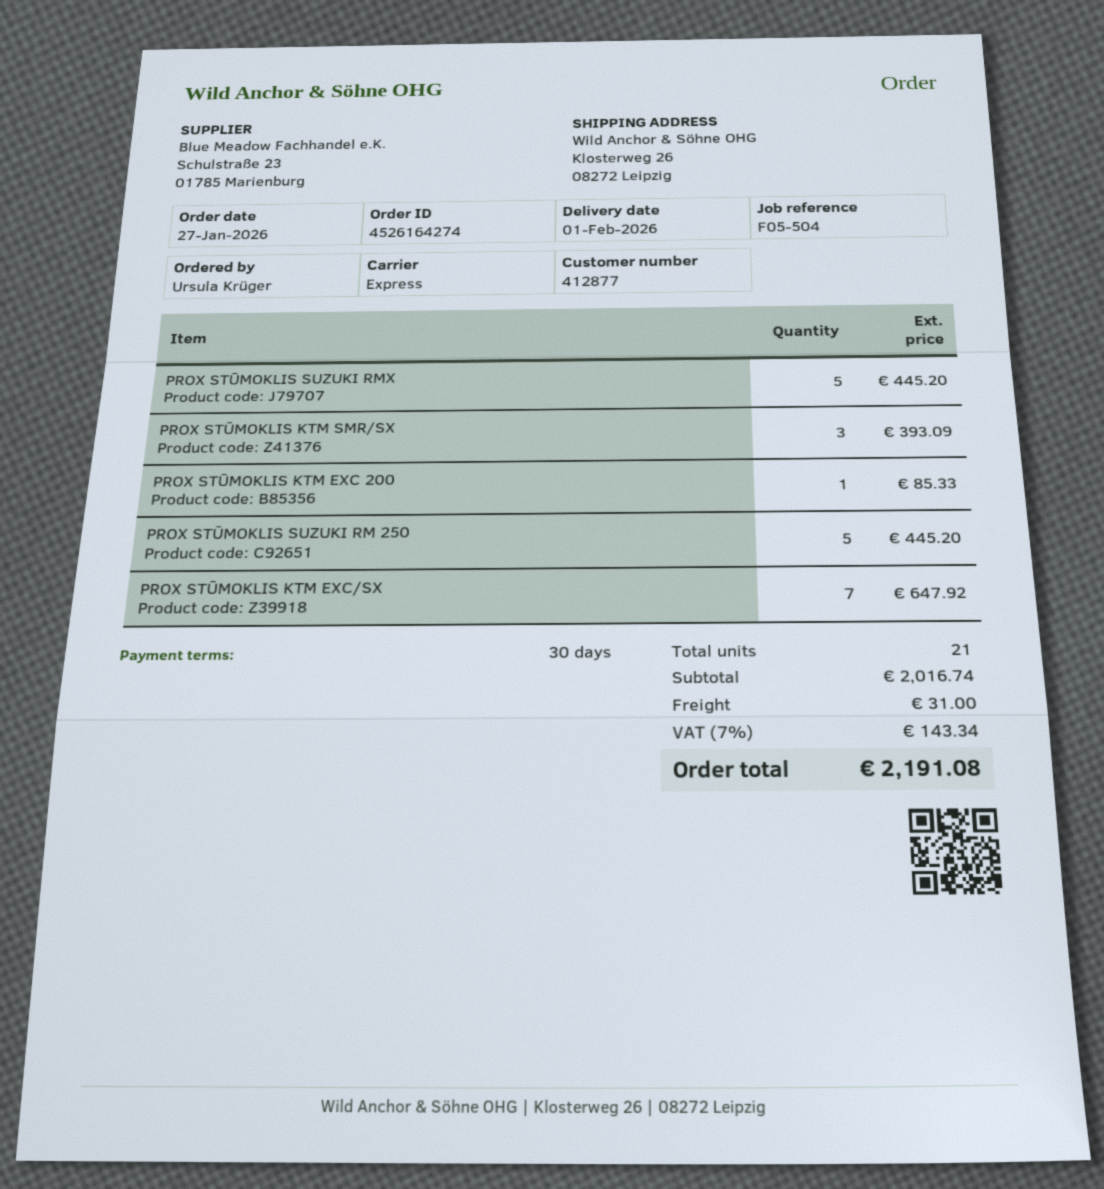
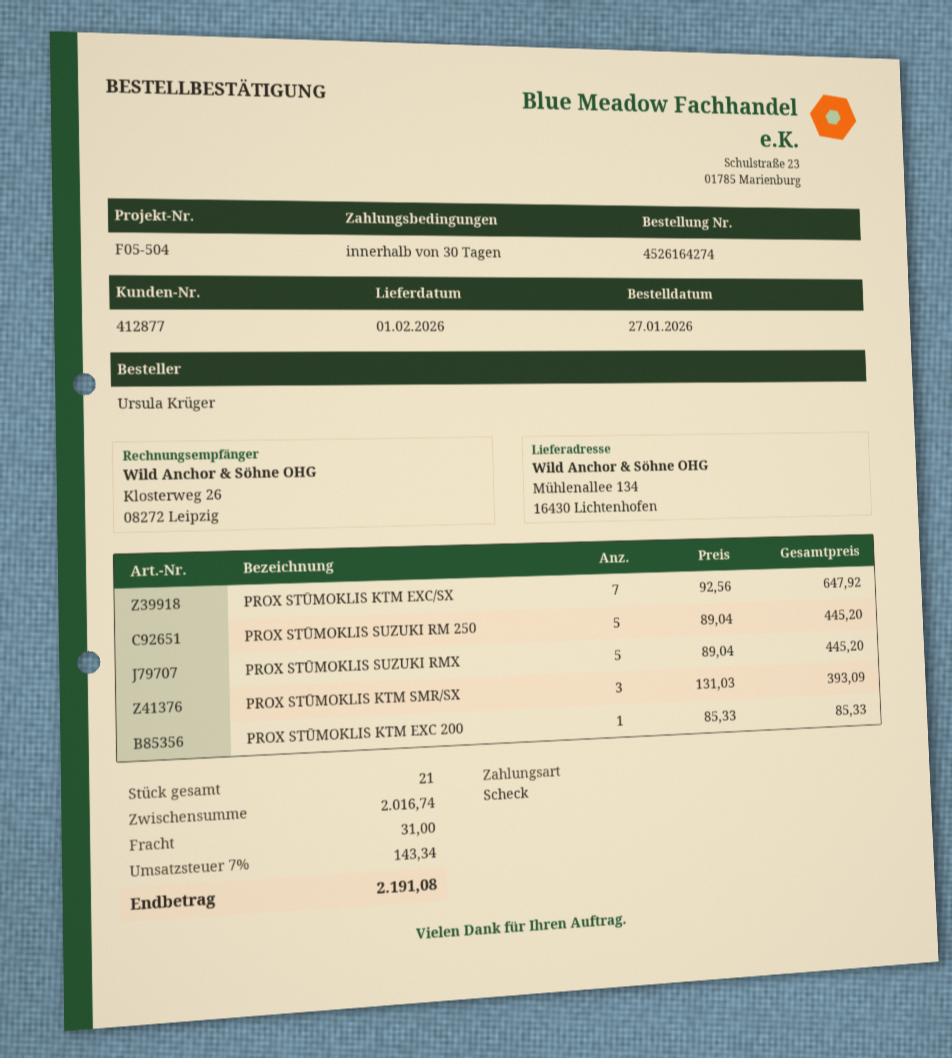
ship to: Klosterweg 26, 08272 Leipzig -> Mühlenallee 134, 16430 Lichtenhofen

